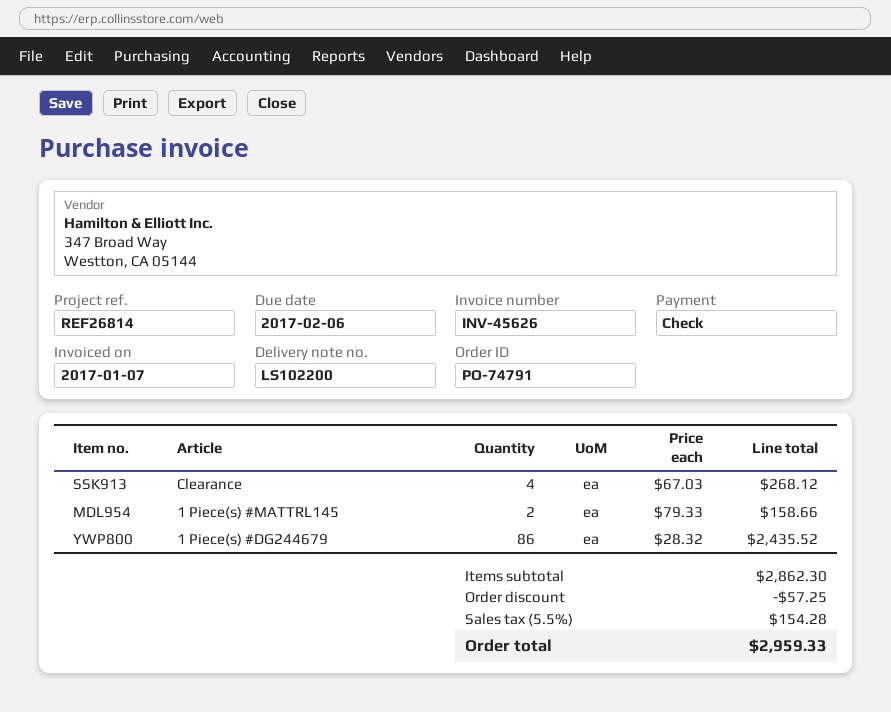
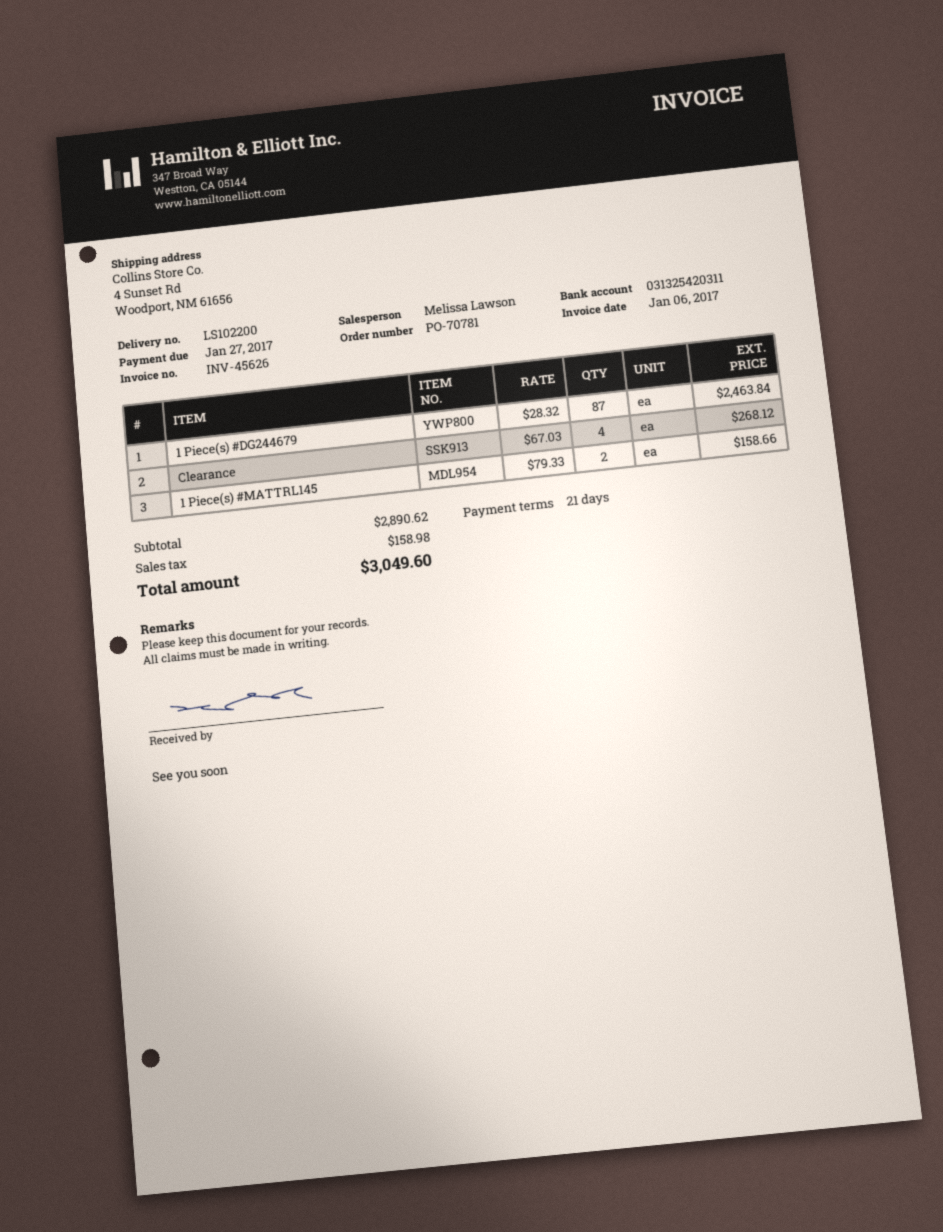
order number: PO-74791 -> PO-70781
invoice date: 2017-01-07 -> 2017-01-06
due date: 2017-02-06 -> 2017-01-27
1 Piece(s) #DG244679: 86 x 28.32 = 2435.52 -> 87 x 28.32 = 2463.84
subtotal: 2862.30 -> 2890.62
discount: 57.25 -> none
tax: 154.28 -> 158.98
total: 2959.33 -> 3049.60

